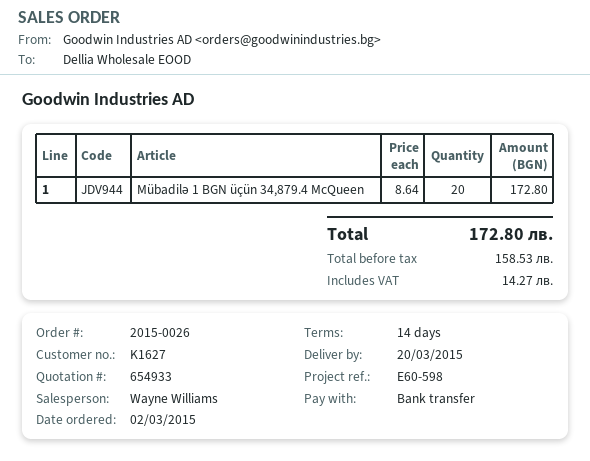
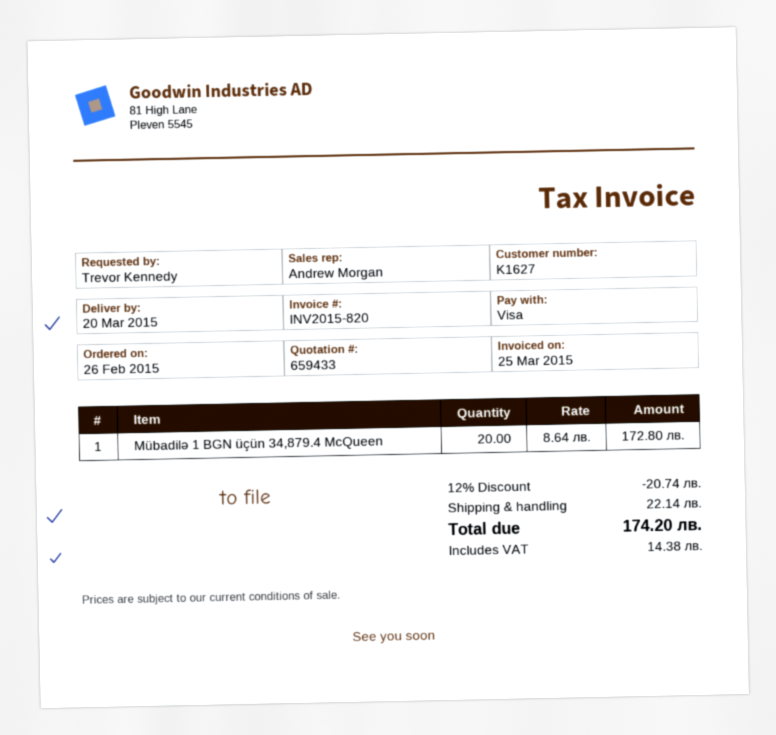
quote number: 654933 -> 659433
order date: 2015-03-02 -> 2015-02-26
sales rep: Wayne Williams -> Andrew Morgan
payment method: bank transfer -> Visa
discount: none -> 12% = 20.74
shipping: none -> 22.14
tax: 14.27 -> 14.38
total: 172.80 -> 174.20

